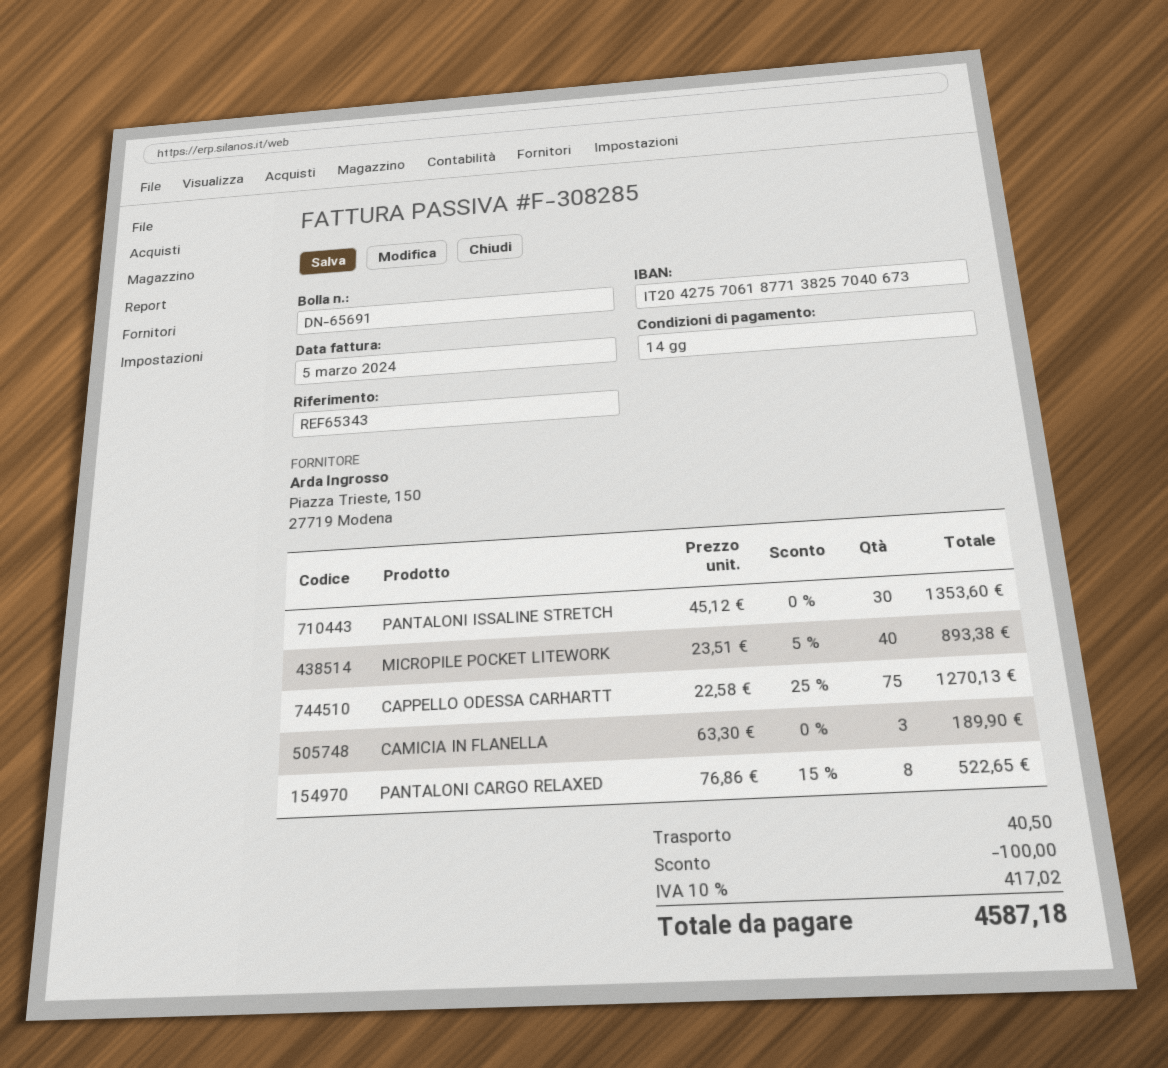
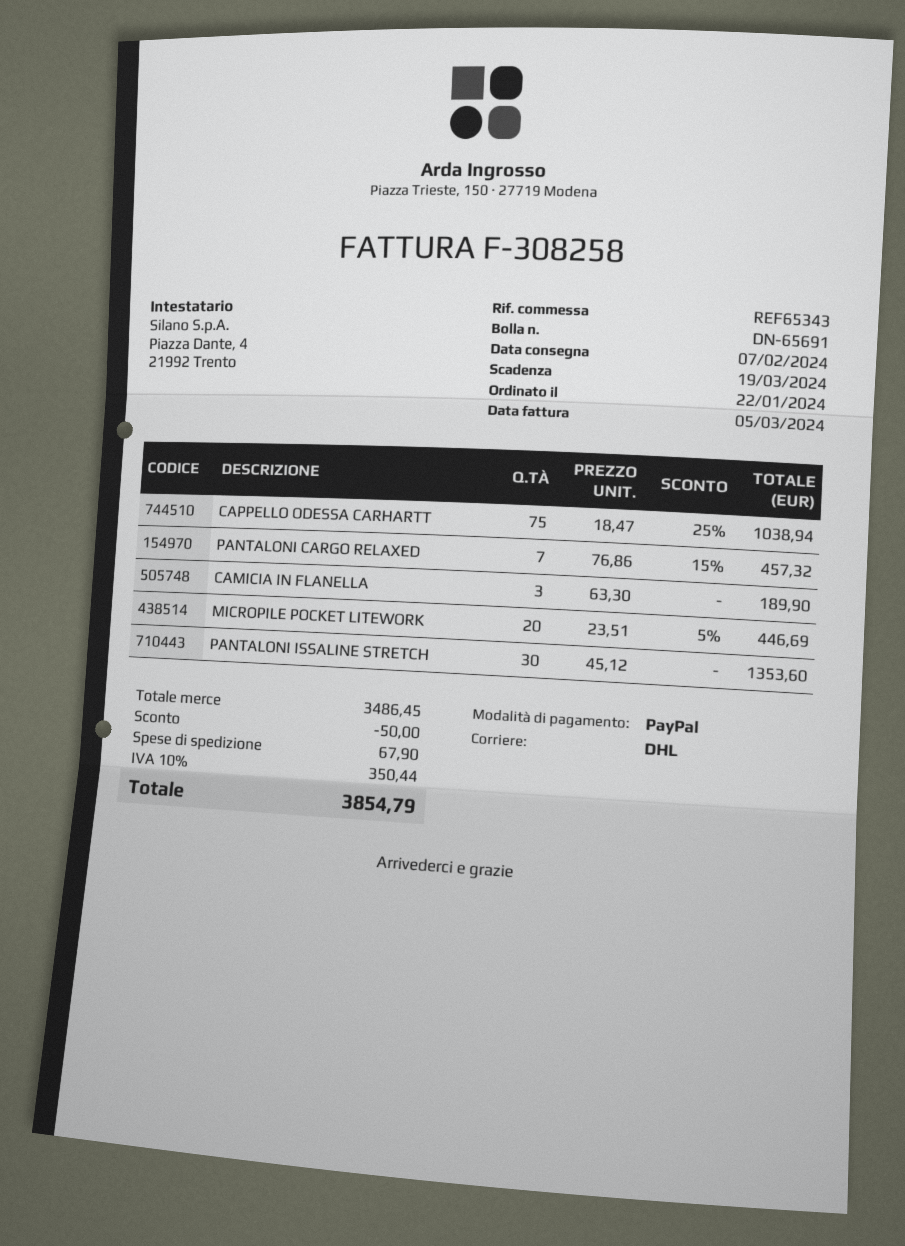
invoice number: F-308285 -> F-308258
MICROPILE POCKET LITEWORK: 40 x 23.51 - 5% = 893.38 -> 20 x 23.51 - 5% = 446.69
CAPPELLO ODESSA CARHARTT: 75 x 22.58 - 25% = 1270.13 -> 75 x 18.47 - 25% = 1038.94
PANTALONI CARGO RELAXED: 8 x 76.86 - 15% = 522.65 -> 7 x 76.86 - 15% = 457.32
discount: 100.00 -> 50.00
shipping: 40.50 -> 67.90
tax: 10% = 417.02 -> 10% = 350.44
total: 4587.18 -> 3854.79

